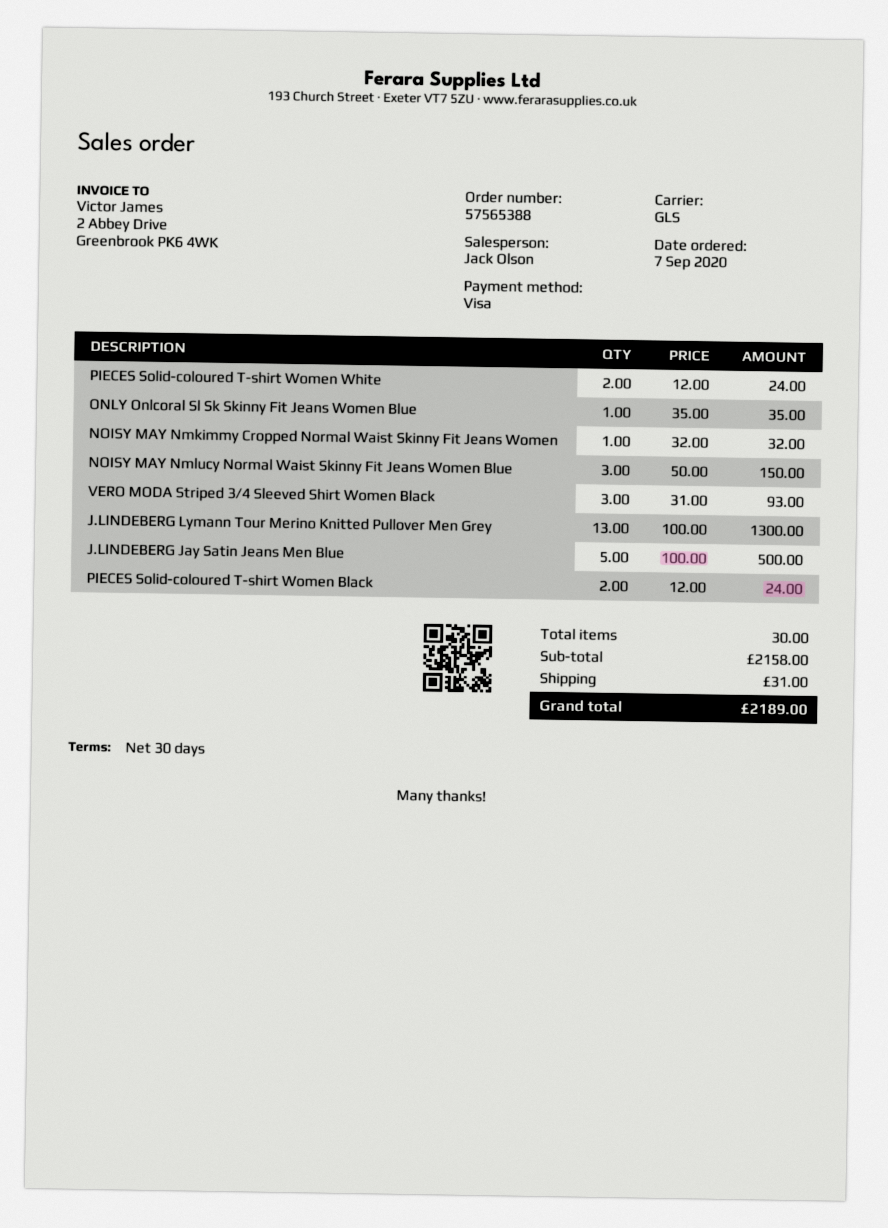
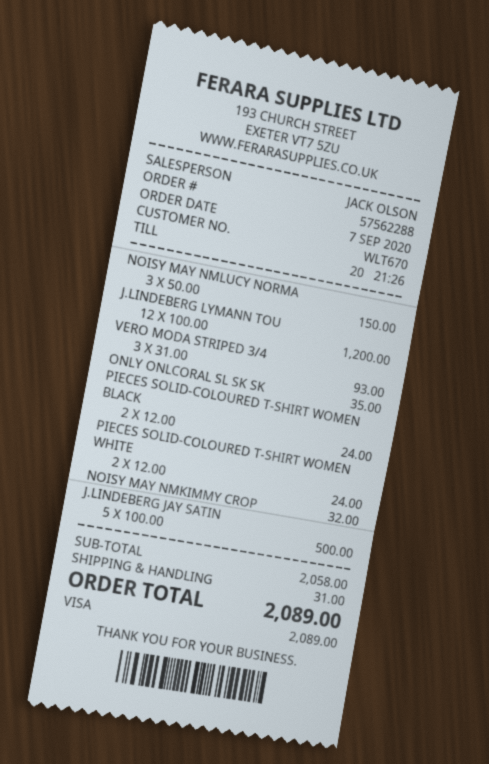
order number: 57565388 -> 57562288
J.LINDEBERG Lymann Tour Merino Knitted Pullover Men Grey: 13 x 100.00 = 1300.00 -> 12 x 100.00 = 1200.00
subtotal: 2158.00 -> 2058.00
total: 2189.00 -> 2089.00

